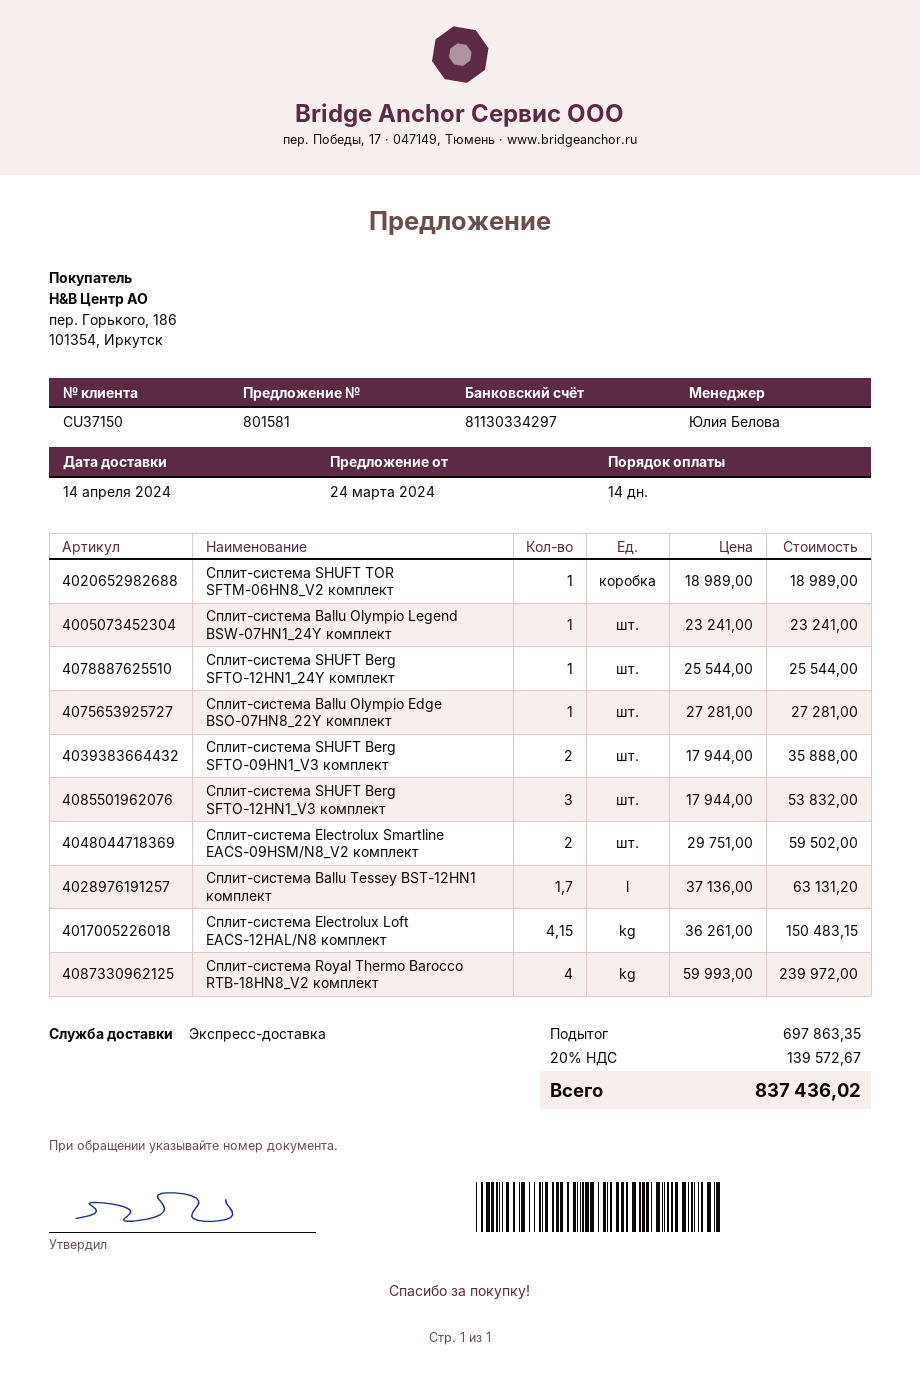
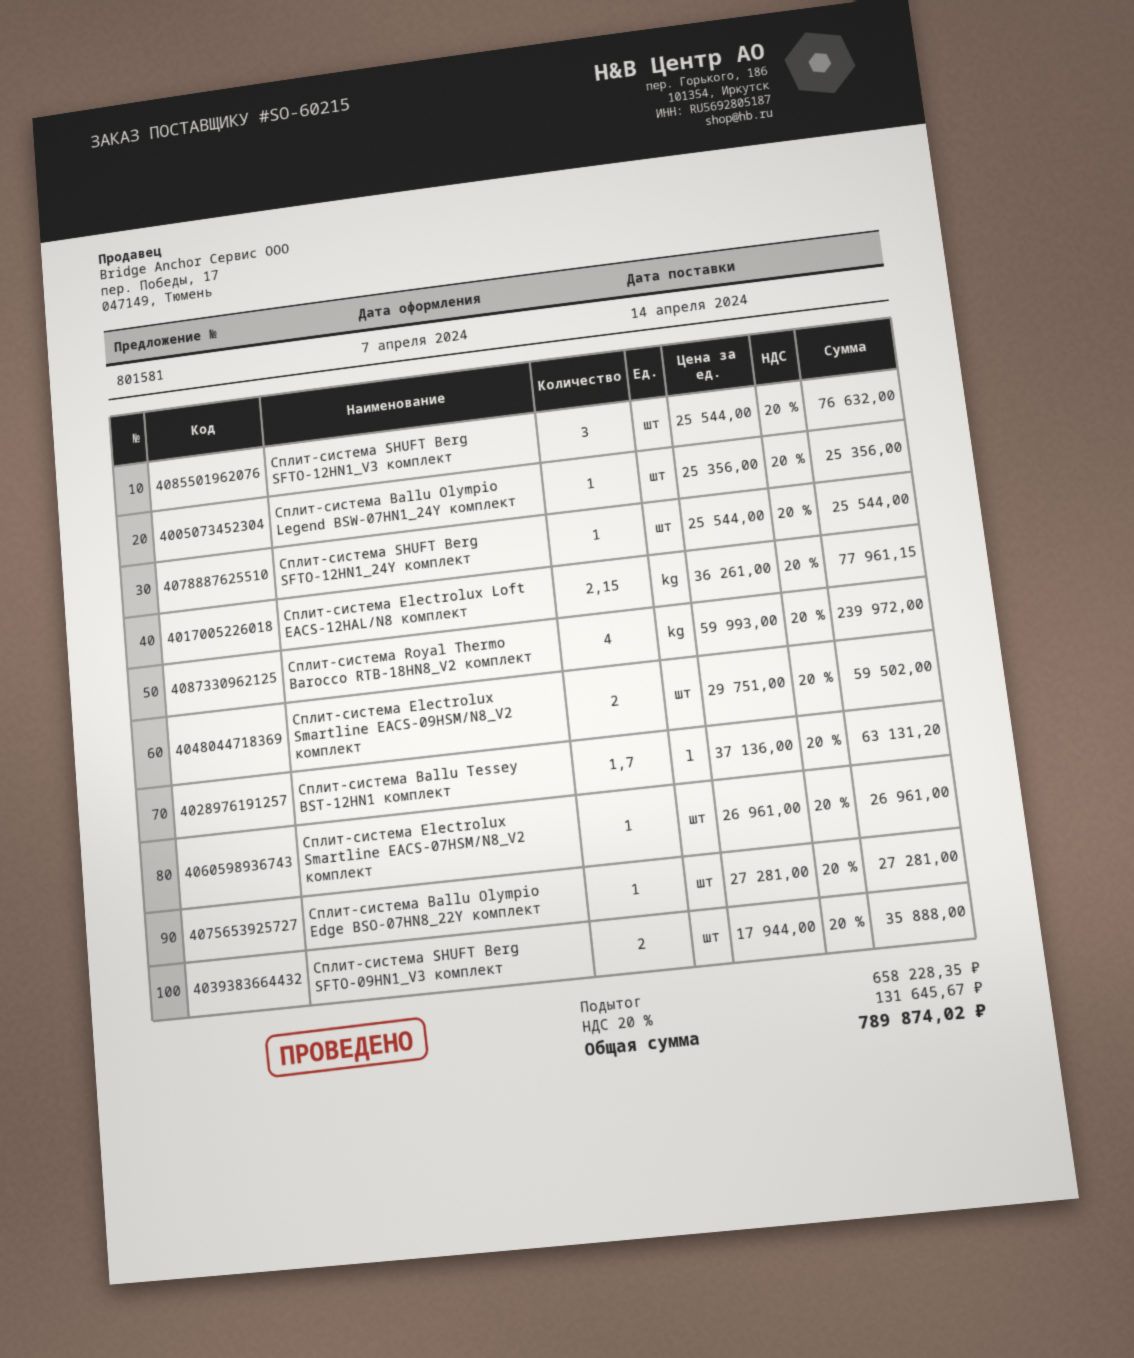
Сплит-система SHUFT TOR SFTM-06HN8_V2 комплект: 1 x 18989.00 = 18989.00 -> none
Сплит-система Ballu Olympio Legend BSW-07HN1_24Y комплект: 1 x 23241.00 = 23241.00 -> 1 x 25356.00 = 25356.00
Сплит-система SHUFT Berg SFTO-12HN1_V3 комплект: 3 x 17944.00 = 53832.00 -> 3 x 25544.00 = 76632.00
Сплит-система Electrolux Loft EACS-12HAL/N8 комплект: 4.15 x 36261.00 = 150483.15 -> 2.15 x 36261.00 = 77961.15
Сплит-система Electrolux Smartline EACS-07HSM/N8_V2 комплект: none -> 1 x 26961.00 = 26961.00
subtotal: 697863.35 -> 658228.35
tax: 20% = 139572.67 -> 20% = 131645.67
total: 837436.02 -> 789874.02

